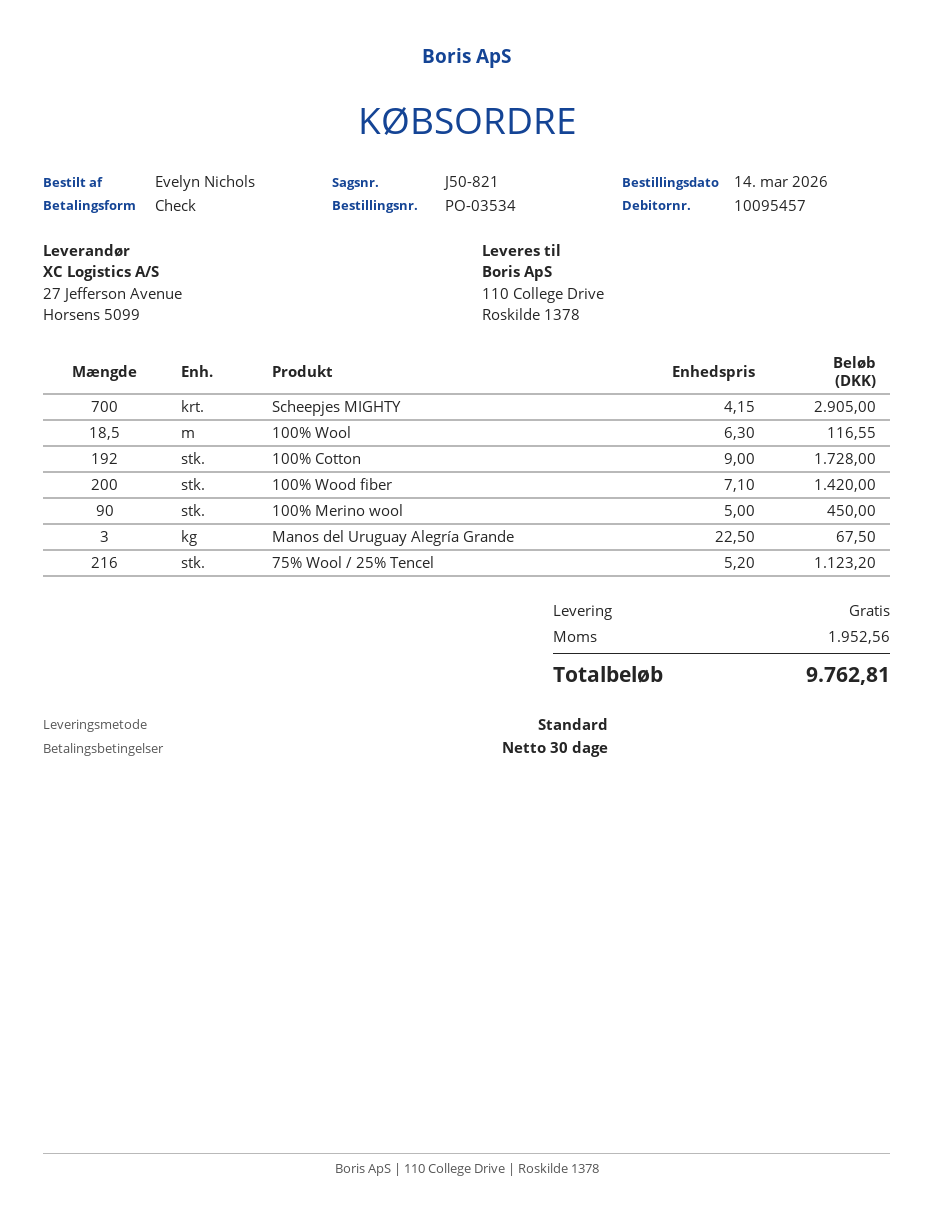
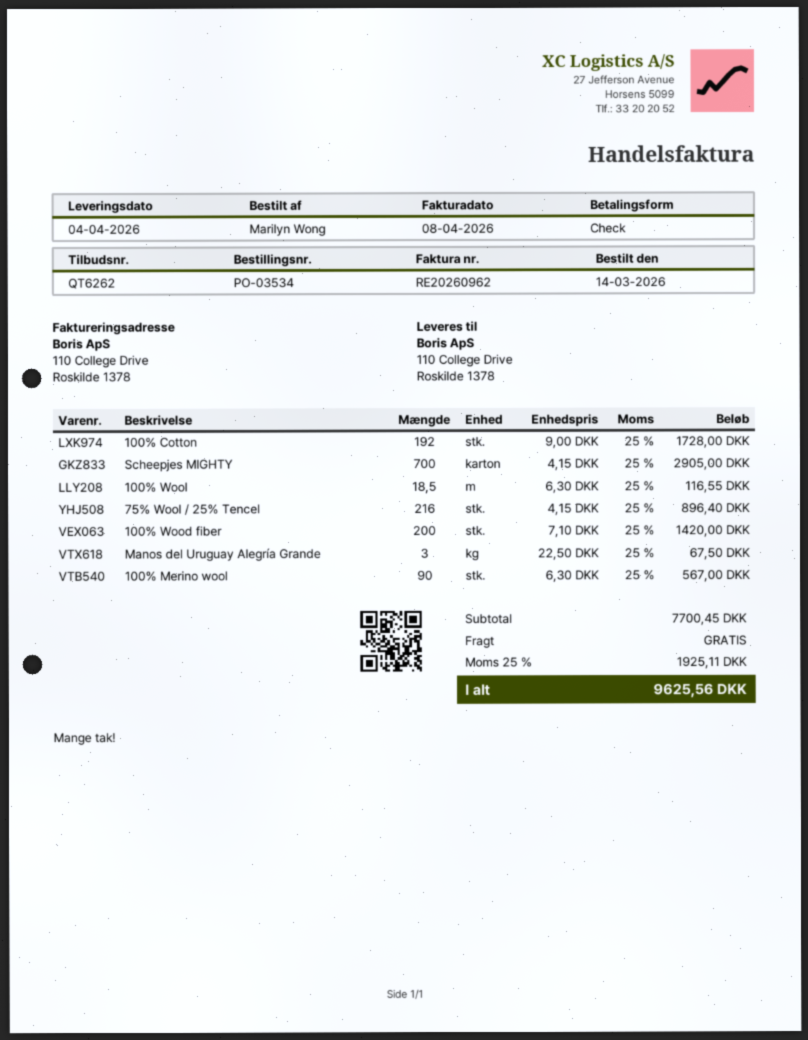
ordered by: Evelyn Nichols -> Marilyn Wong
100% Merino wool: 90 x 5.00 = 450.00 -> 90 x 6.30 = 567.00
75% Wool / 25% Tencel: 216 x 5.20 = 1123.20 -> 216 x 4.15 = 896.40
tax: 1952.56 -> 1925.11
total: 9762.81 -> 9625.56

